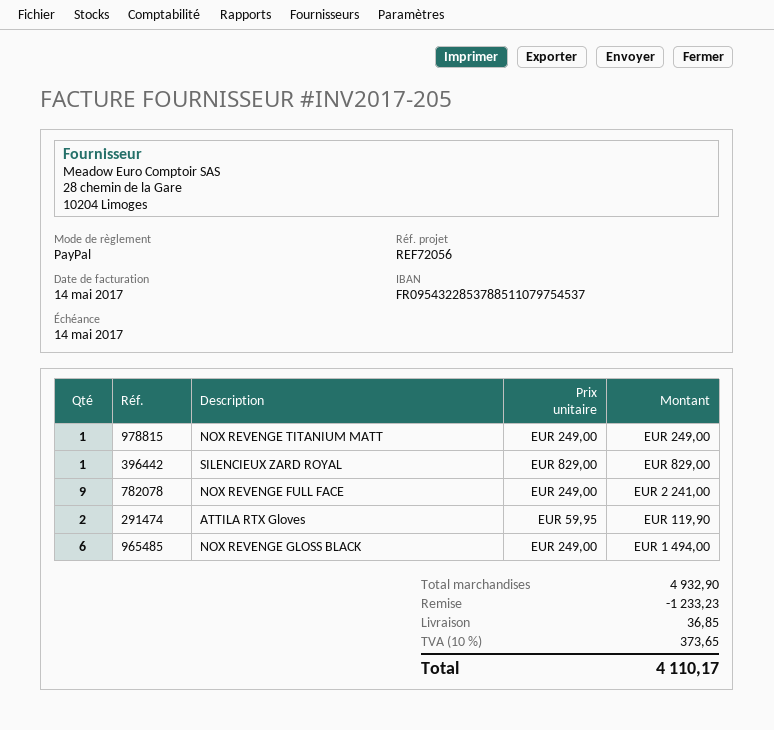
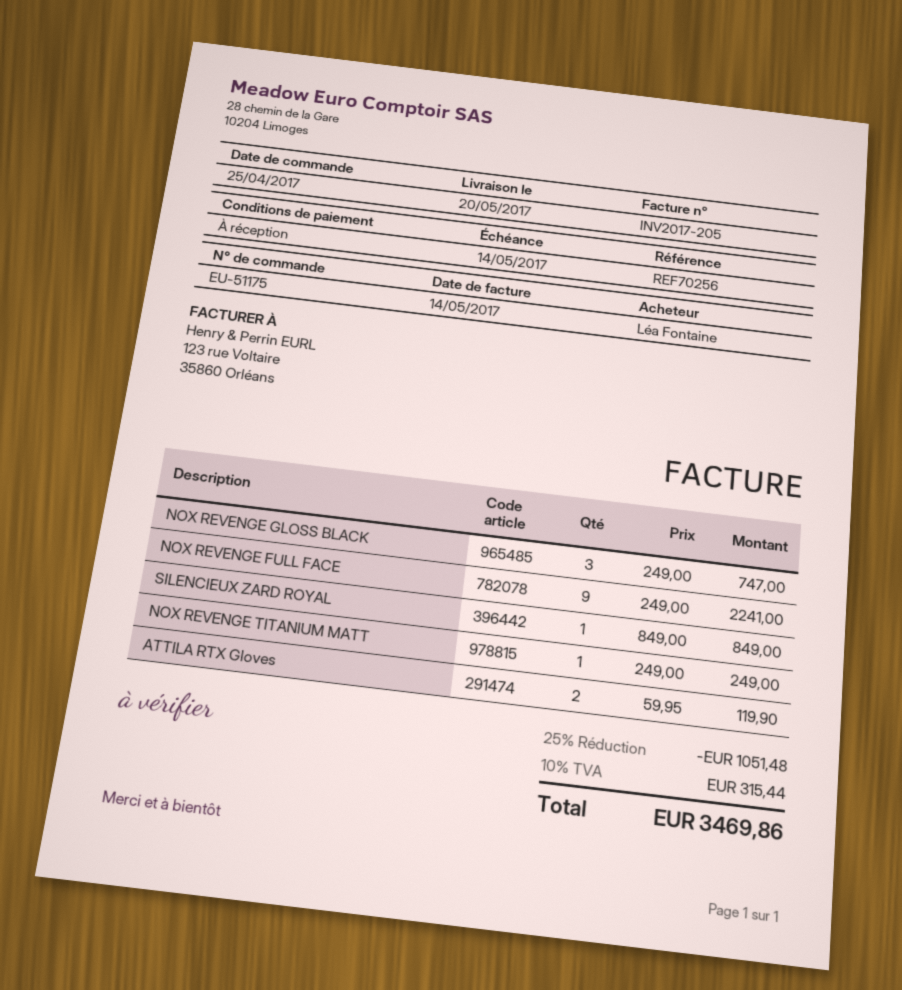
reference: REF72056 -> REF70256
SILENCIEUX ZARD ROYAL: 1 x 829.00 = 829.00 -> 1 x 849.00 = 849.00
NOX REVENGE GLOSS BLACK: 6 x 249.00 = 1494.00 -> 3 x 249.00 = 747.00
discount: 1233.23 -> 1051.48
shipping: 36.85 -> none
tax: 10% = 373.65 -> 10% = 315.44
total: 4110.17 -> 3469.86

